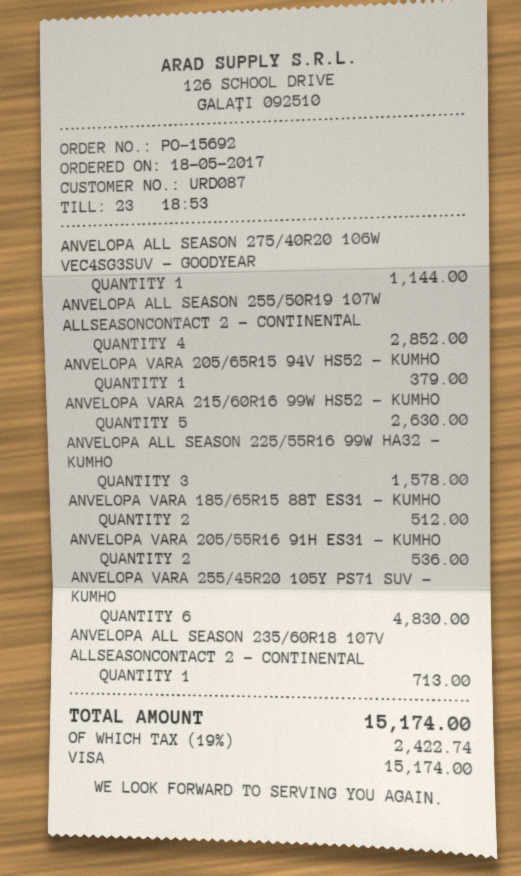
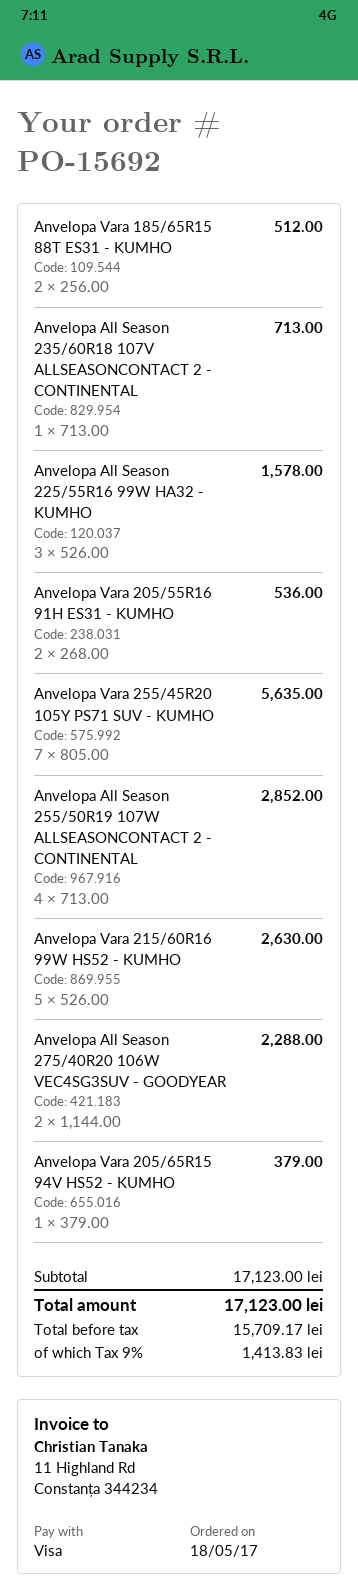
ANVELOPA ALL SEASON 275/40R20 106W VEC4SG3SUV - GOODYEAR: 1 for 1144.00 -> 2 for 2288.00
ANVELOPA VARA 255/45R20 105Y PS71 SUV - KUMHO: 6 for 4830.00 -> 7 for 5635.00
tax: 19% = 2422.74 -> 9% = 1413.83
total: 15174.00 -> 17123.00

